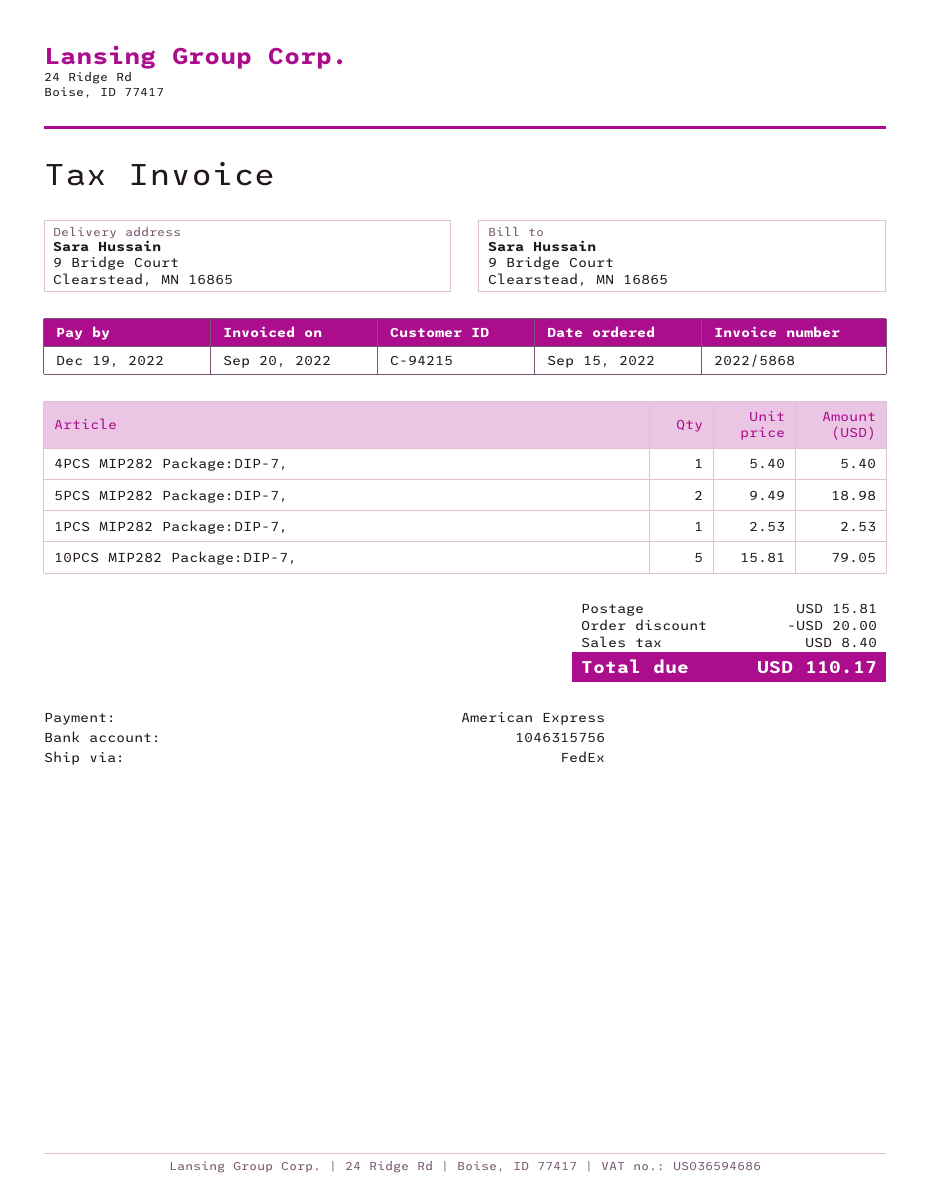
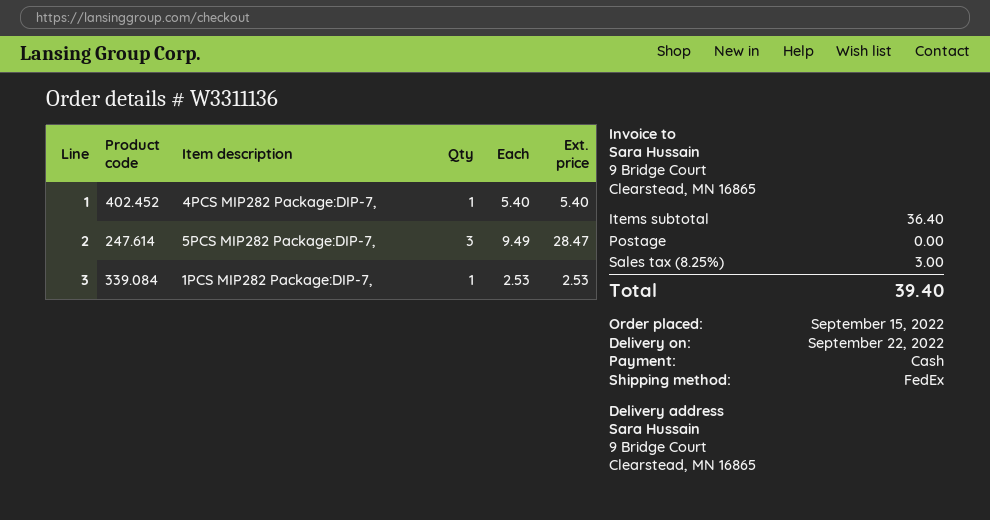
payment method: American Express -> cash
5PCS MIP282 Package:DIP-7,: 2 x 9.49 = 18.98 -> 3 x 9.49 = 28.47
10PCS MIP282 Package:DIP-7,: 5 x 15.81 = 79.05 -> none
discount: 20.00 -> none
shipping: 15.81 -> 0.00
tax: 8.40 -> 3.00
total: 110.17 -> 39.40

